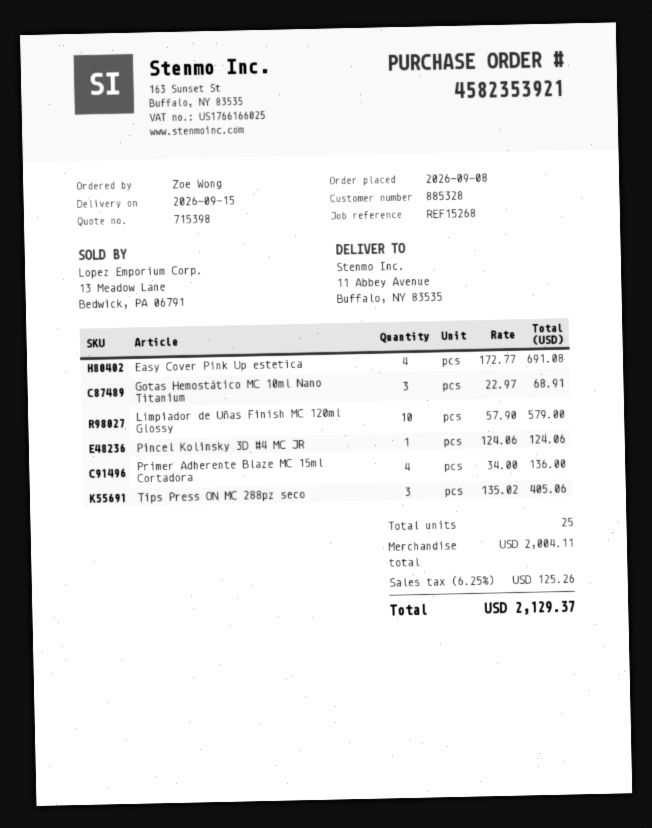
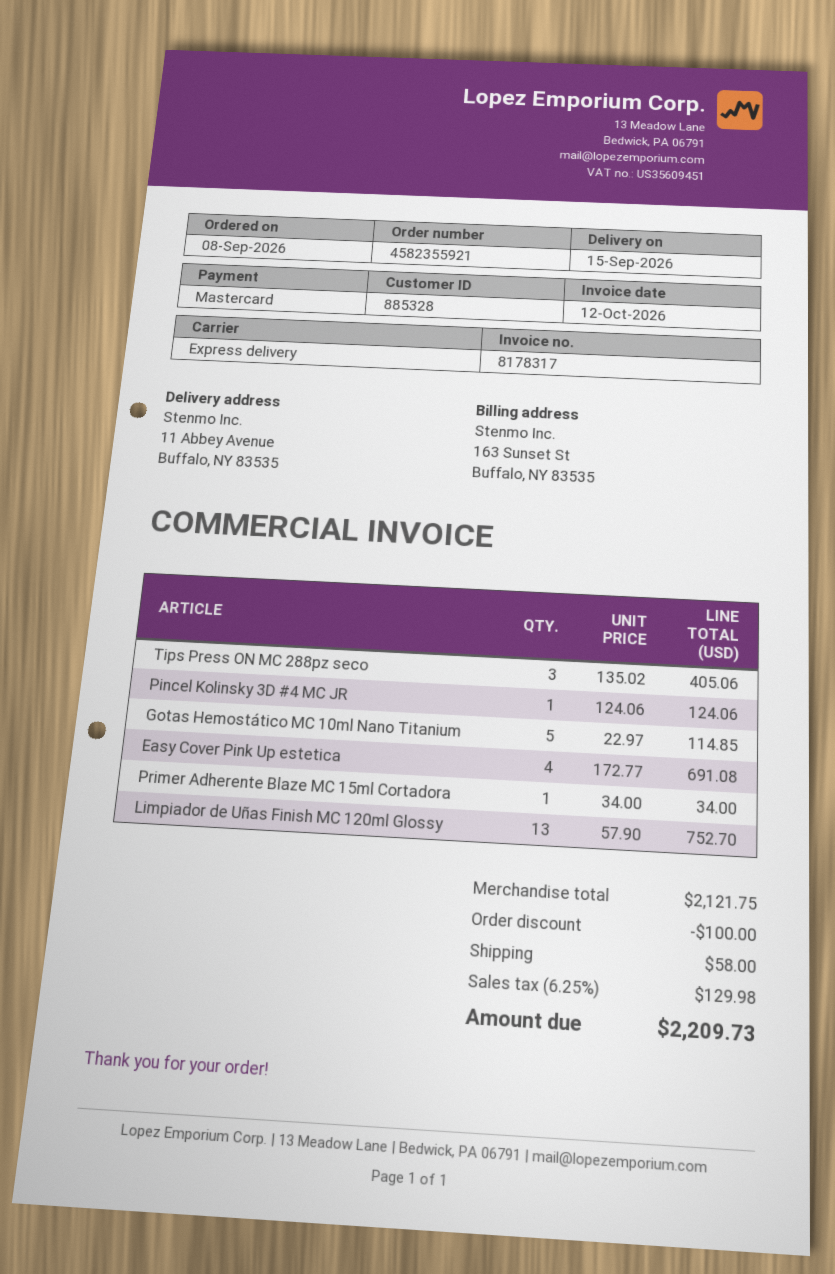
order number: 4582353921 -> 4582355921
Gotas Hemostático MC 10ml Nano Titanium: 3 x 22.97 = 68.91 -> 5 x 22.97 = 114.85
Limpiador de Uñas Finish MC 120ml Glossy: 10 x 57.90 = 579.00 -> 13 x 57.90 = 752.70
Primer Adherente Blaze MC 15ml Cortadora: 4 x 34.00 = 136.00 -> 1 x 34.00 = 34.00
subtotal: 2004.11 -> 2121.75
discount: none -> 100.00
shipping: none -> 58.00
tax: 6.25% = 125.26 -> 6.25% = 129.98
total: 2129.37 -> 2209.73

